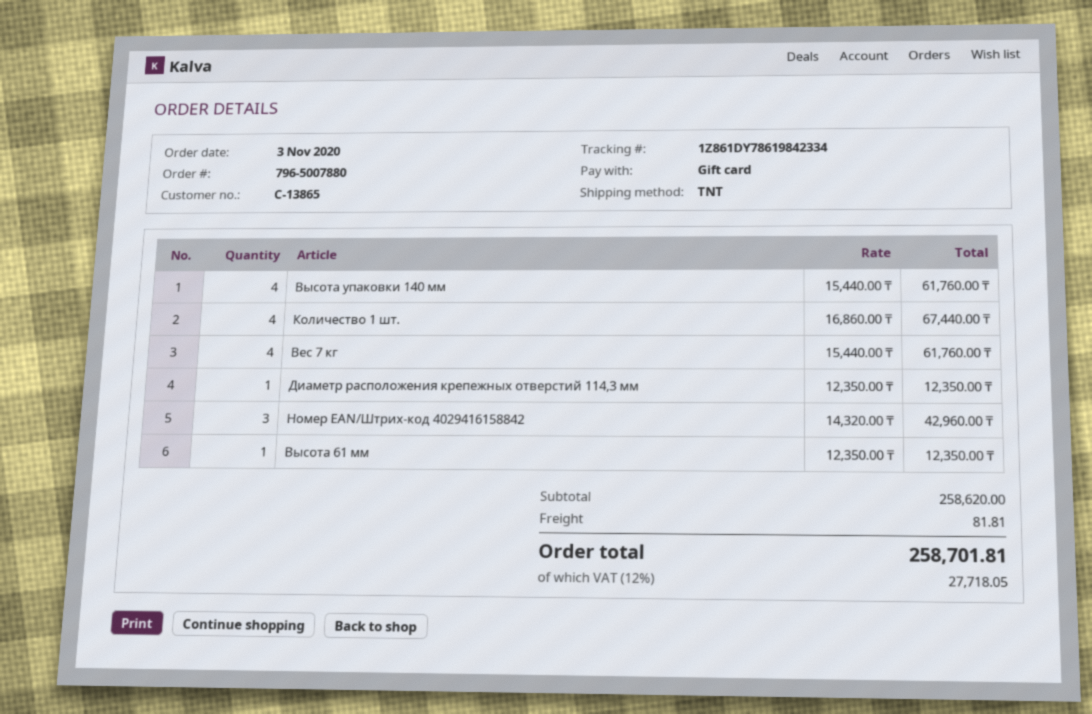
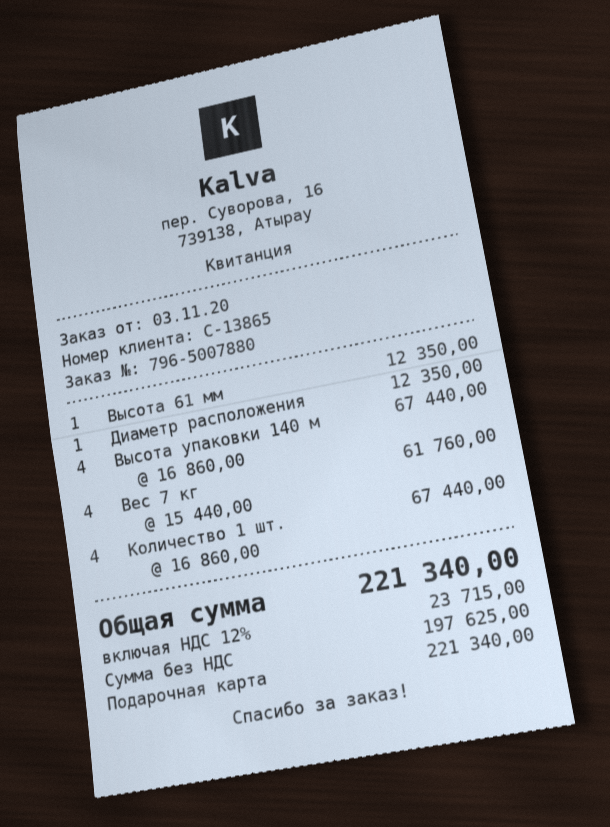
Высота упаковки 140 мм: 4 x 15440.00 = 61760.00 -> 4 x 16860.00 = 67440.00
Номер EAN/Штрих-код 4029416158842: 3 x 14320.00 = 42960.00 -> none
shipping: 81.81 -> none
tax: 12% = 27718.05 -> 12% = 23715.00
total: 258701.81 -> 221340.00

